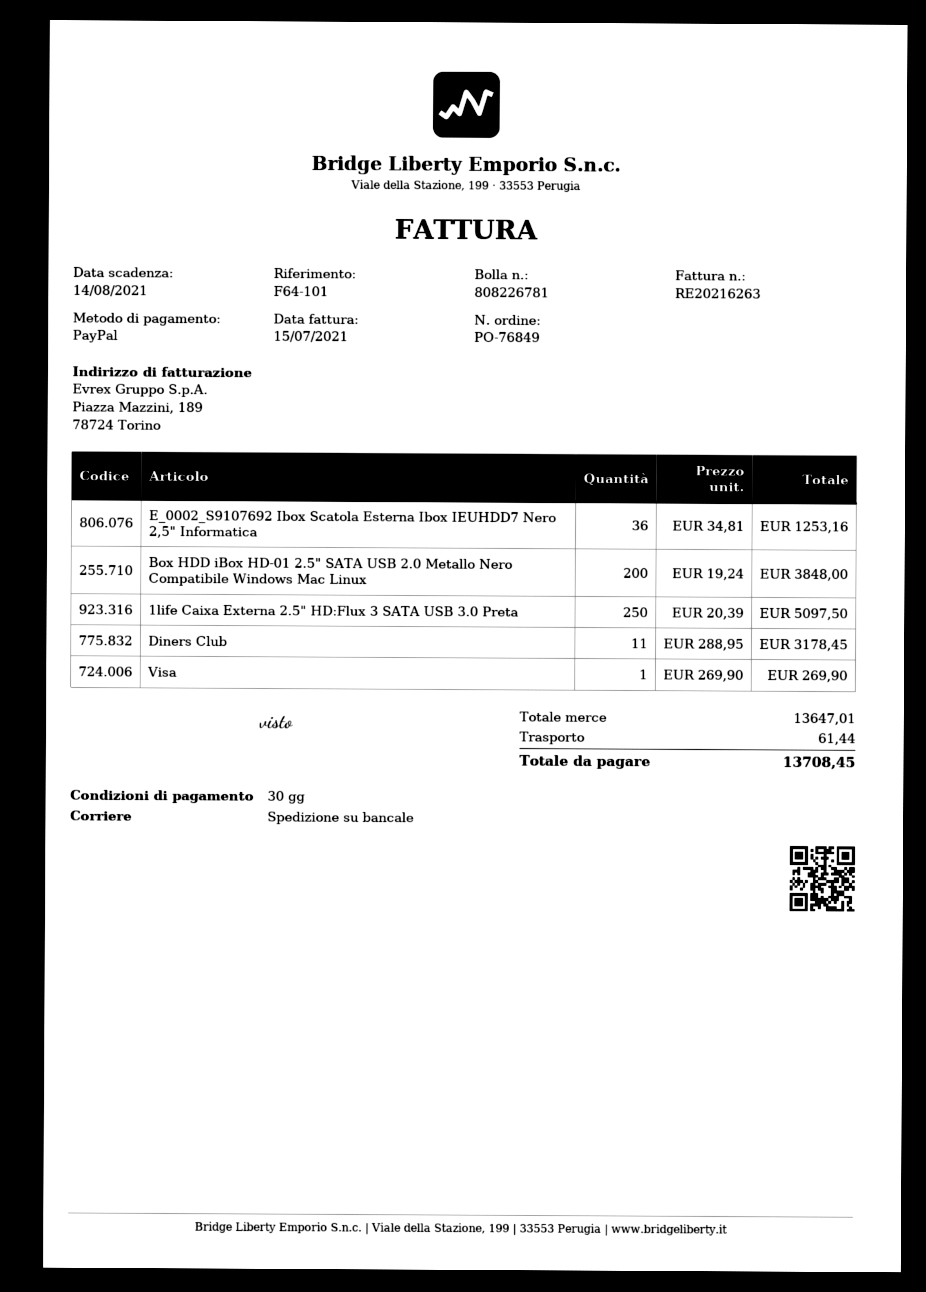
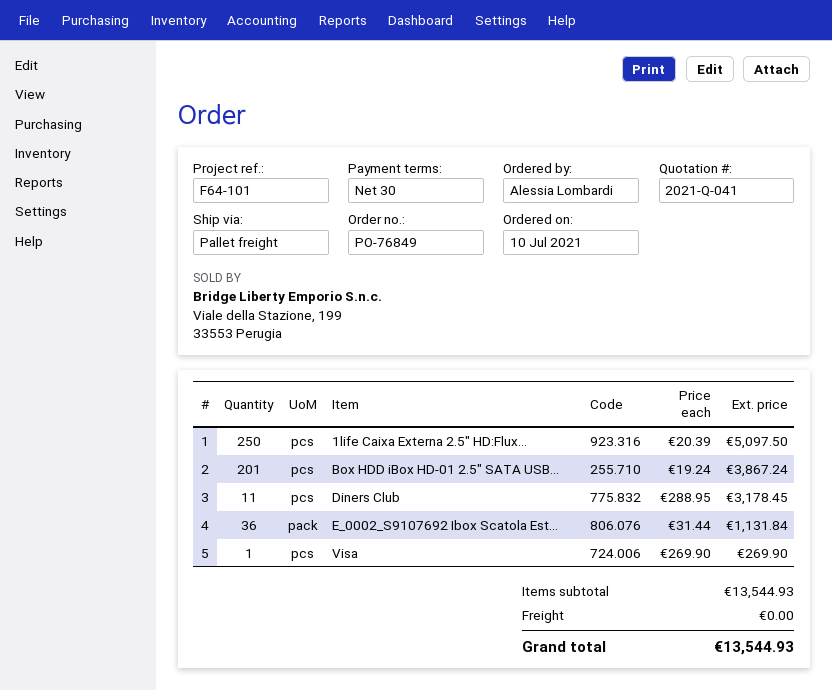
E_0002_S9107692 Ibox Scatola Esterna Ibox IEUHDD7 Nero 2,5" Informatica: 36 x 34.81 = 1253.16 -> 36 x 31.44 = 1131.84
Box HDD iBox HD-01 2.5" SATA USB 2.0 Metallo Nero Compatibile Windows Mac Linux: 200 x 19.24 = 3848.00 -> 201 x 19.24 = 3867.24
subtotal: 13647.01 -> 13544.93
shipping: 61.44 -> 0.00
total: 13708.45 -> 13544.93

